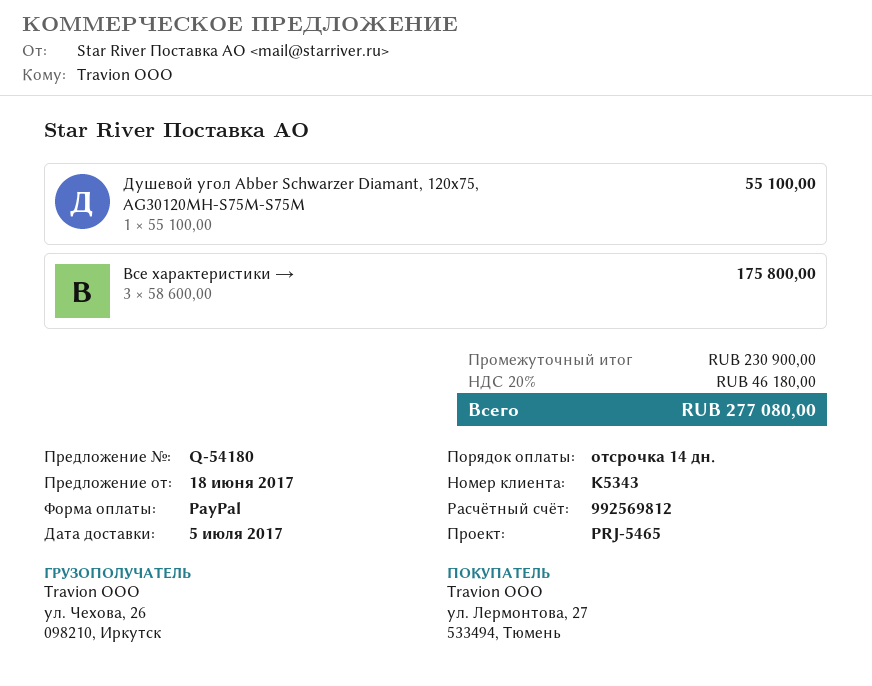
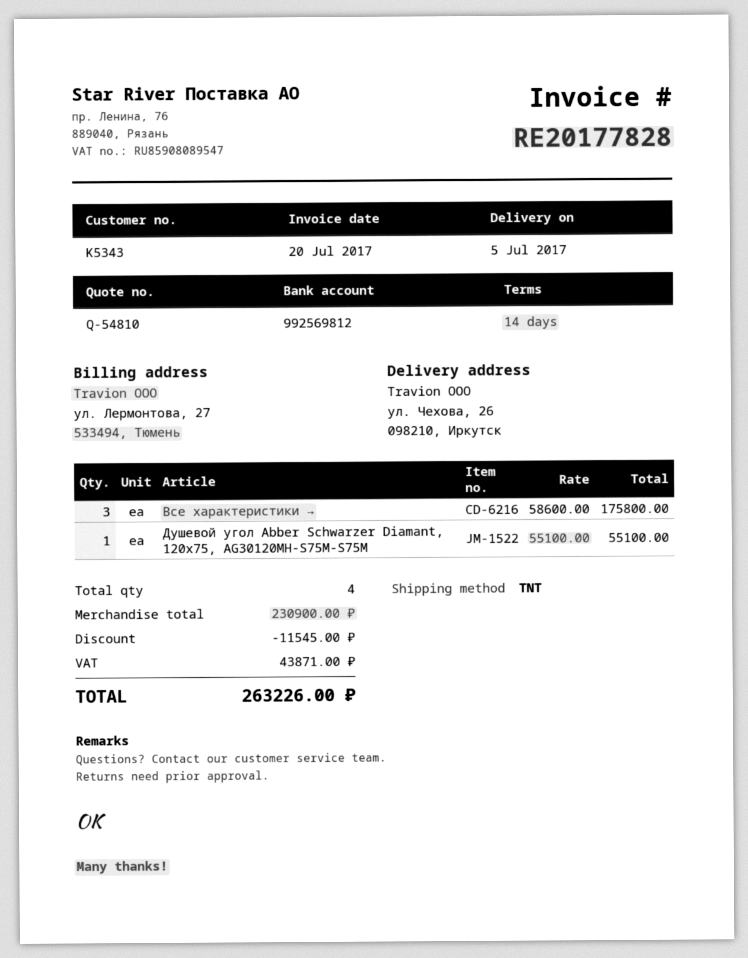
quote number: Q-54180 -> Q-54810
discount: none -> 11545.00
tax: 46180.00 -> 43871.00
total: 277080.00 -> 263226.00

